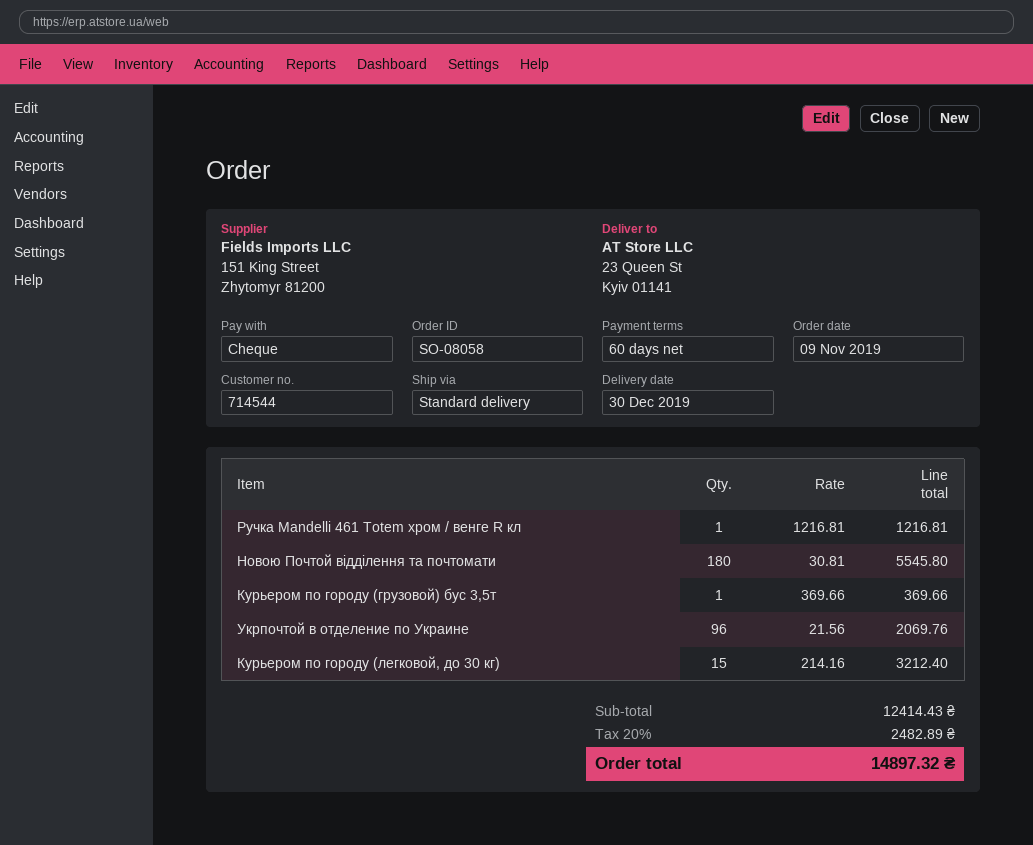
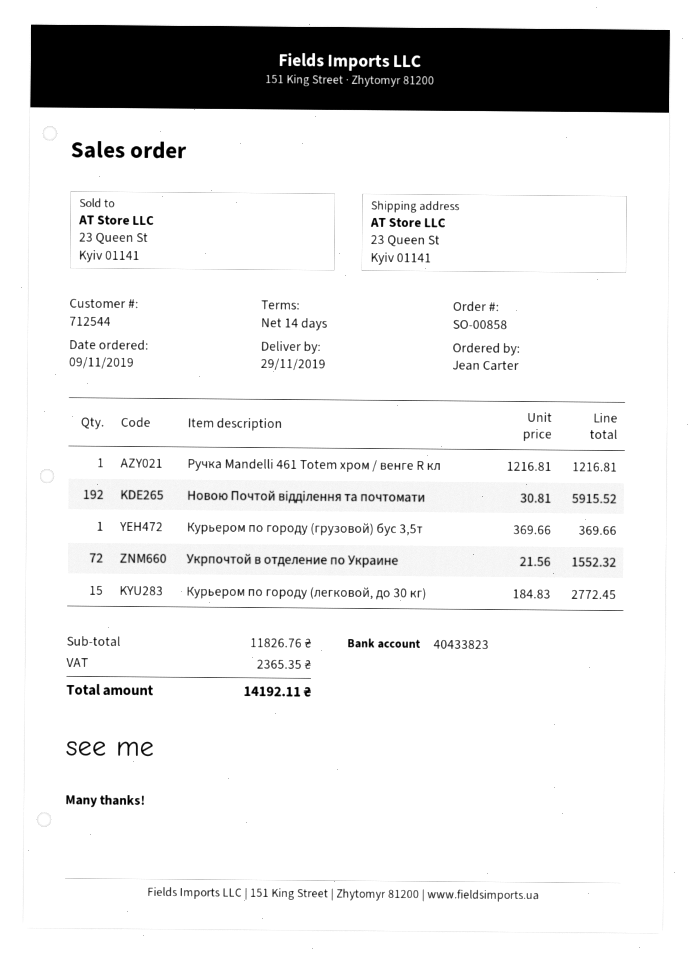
order number: SO-08058 -> SO-00858
delivery date: 2019-12-30 -> 2019-11-29
payment terms: 60 days -> 14 days
customer number: 714544 -> 712544
Новою Почтой відділення та почтомати: 180 x 30.81 = 5545.80 -> 192 x 30.81 = 5915.52
Укрпочтой в отделение по Украине: 96 x 21.56 = 2069.76 -> 72 x 21.56 = 1552.32
Курьером по городу (легковой, до 30 кг): 15 x 214.16 = 3212.40 -> 15 x 184.83 = 2772.45
subtotal: 12414.43 -> 11826.76
tax: 2482.89 -> 2365.35
total: 14897.32 -> 14192.11

